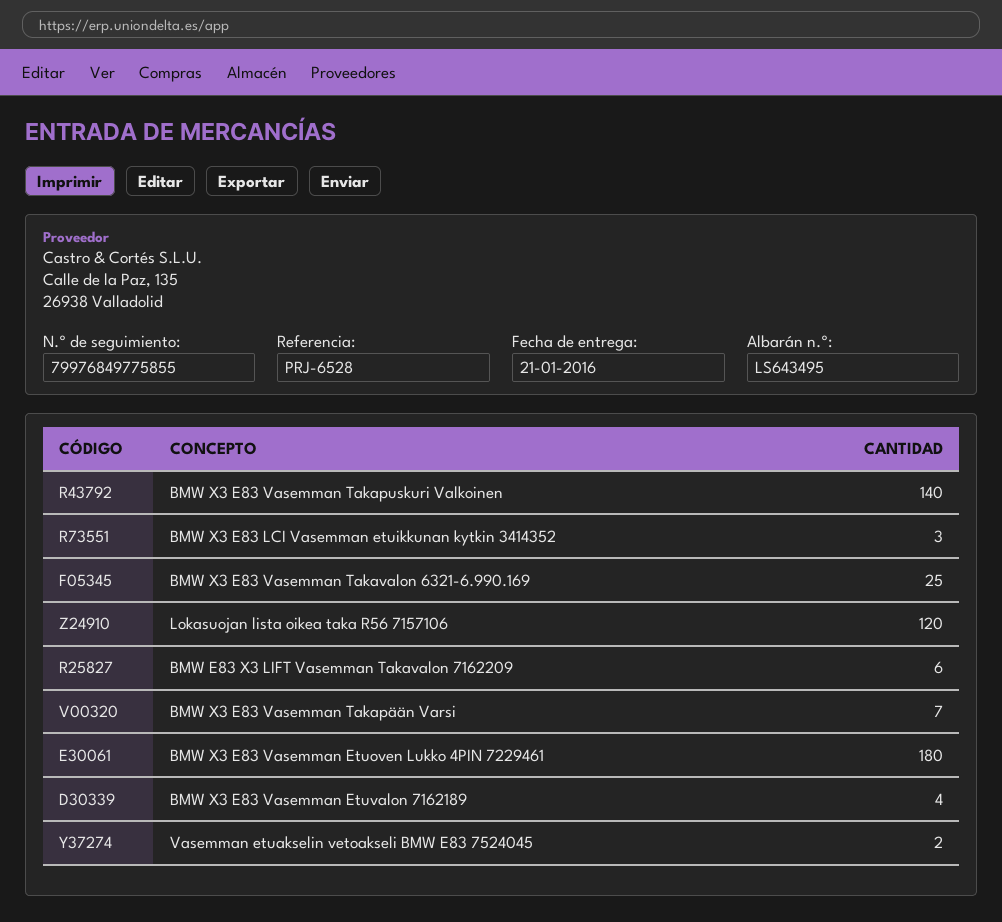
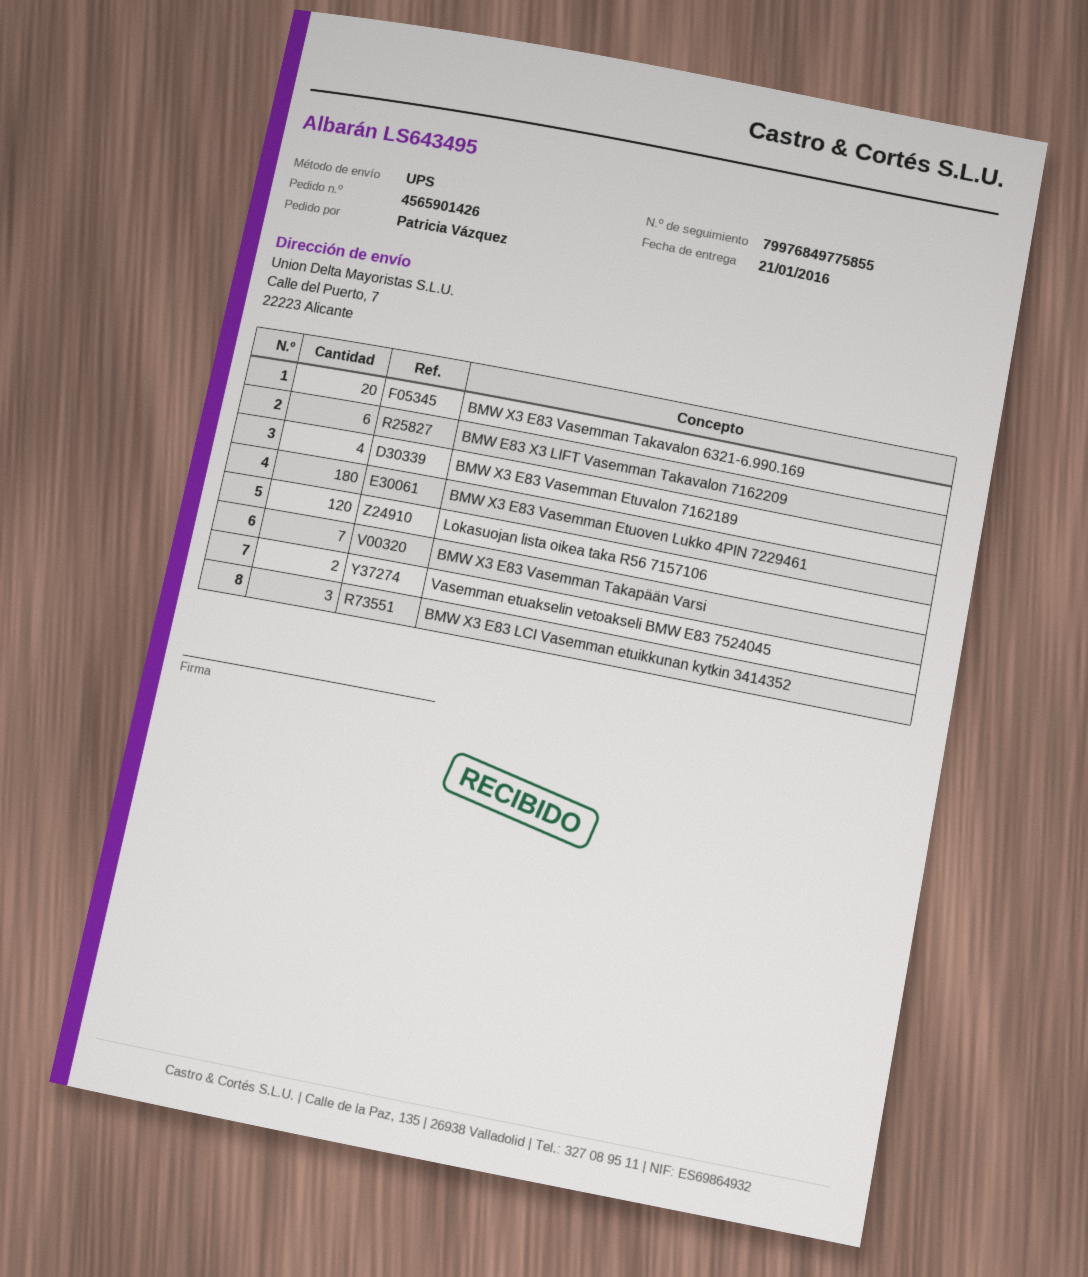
BMW X3 E83 Vasemman Takapuskuri Valkoinen: 140 -> none
BMW X3 E83 Vasemman Takavalon 6321-6.990.169: 25 -> 20

